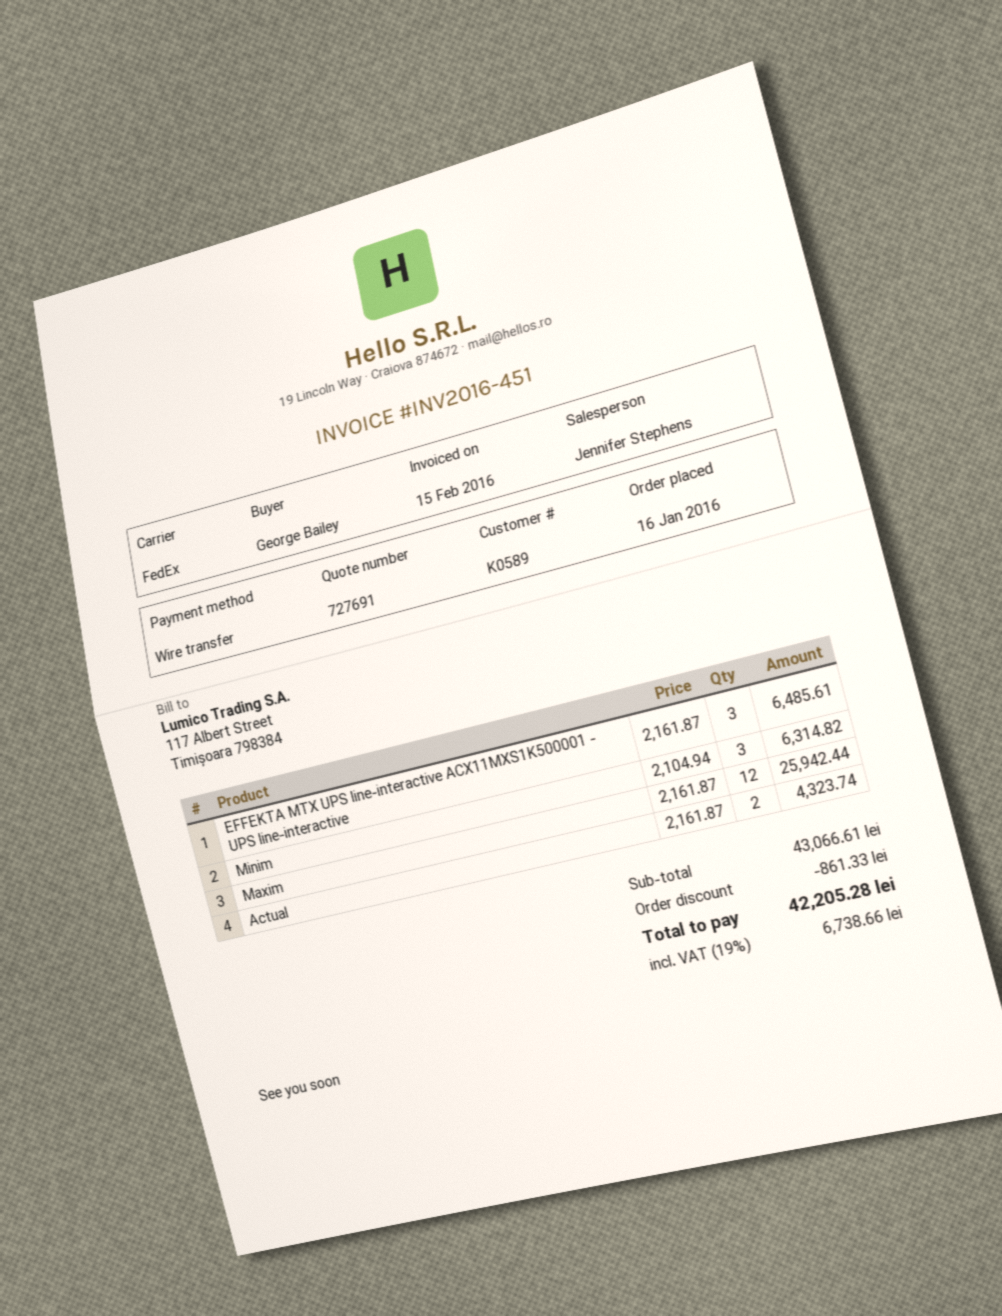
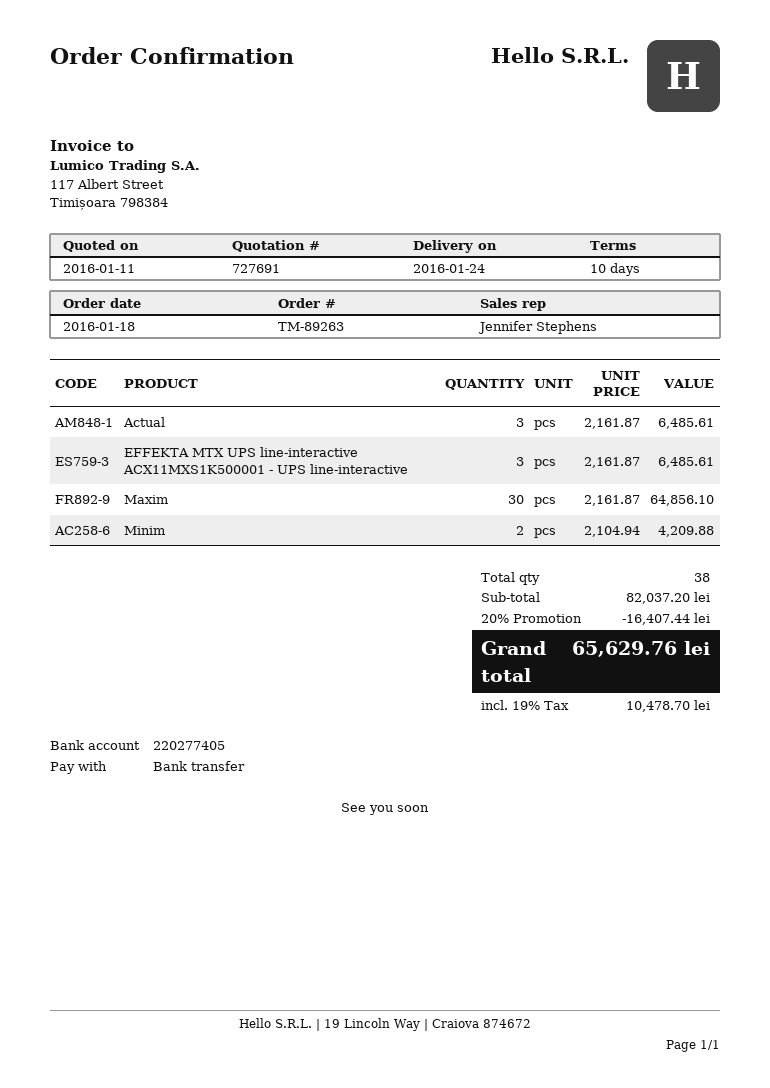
order date: 2016-01-16 -> 2016-01-18
Minim: 3 x 2104.94 = 6314.82 -> 2 x 2104.94 = 4209.88
Maxim: 12 x 2161.87 = 25942.44 -> 30 x 2161.87 = 64856.10
Actual: 2 x 2161.87 = 4323.74 -> 3 x 2161.87 = 6485.61
subtotal: 43066.61 -> 82037.20
discount: 861.33 -> 16407.44
tax: 19% = 6738.66 -> 19% = 10478.70
total: 42205.28 -> 65629.76

